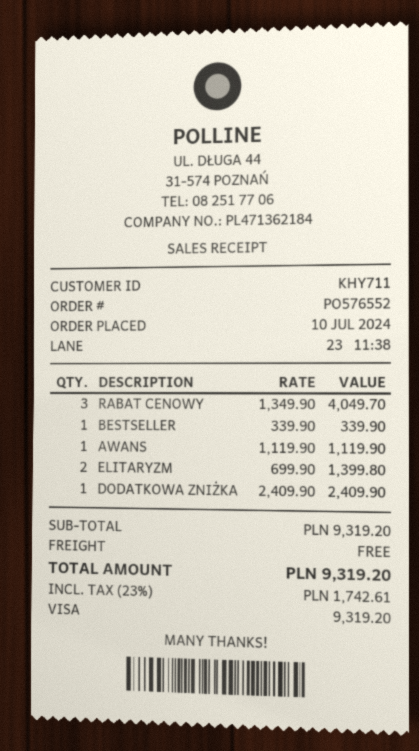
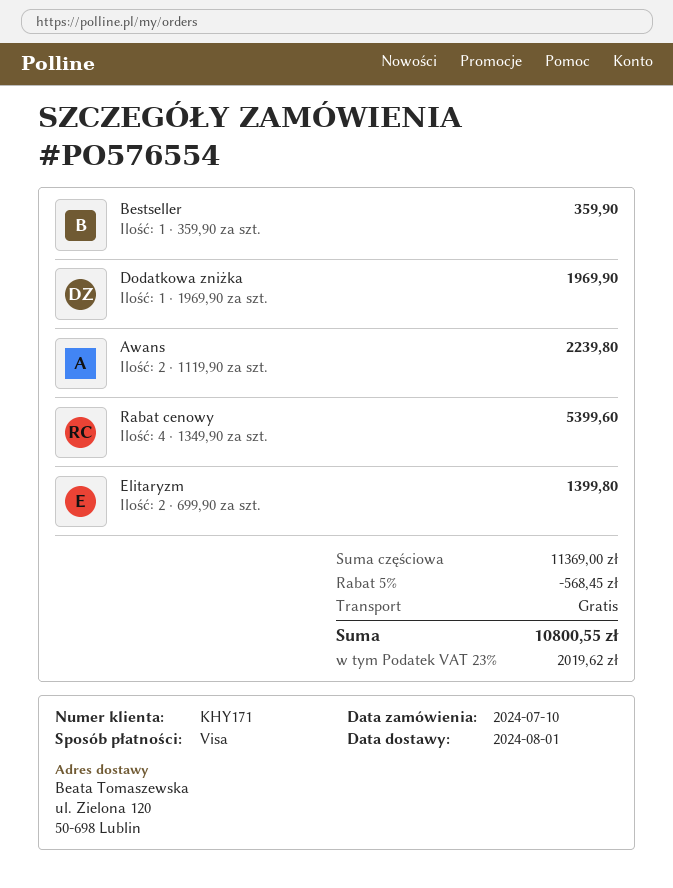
order number: PO576552 -> PO576554
customer number: KHY711 -> KHY171
RABAT CENOWY: 3 x 1349.90 = 4049.70 -> 4 x 1349.90 = 5399.60
BESTSELLER: 1 x 339.90 = 339.90 -> 1 x 359.90 = 359.90
AWANS: 1 x 1119.90 = 1119.90 -> 2 x 1119.90 = 2239.80
DODATKOWA ZNIŻKA: 1 x 2409.90 = 2409.90 -> 1 x 1969.90 = 1969.90
subtotal: 9319.20 -> 11369.00
discount: none -> 5% = 568.45
tax: 23% = 1742.61 -> 23% = 2019.62
total: 9319.20 -> 10800.55

